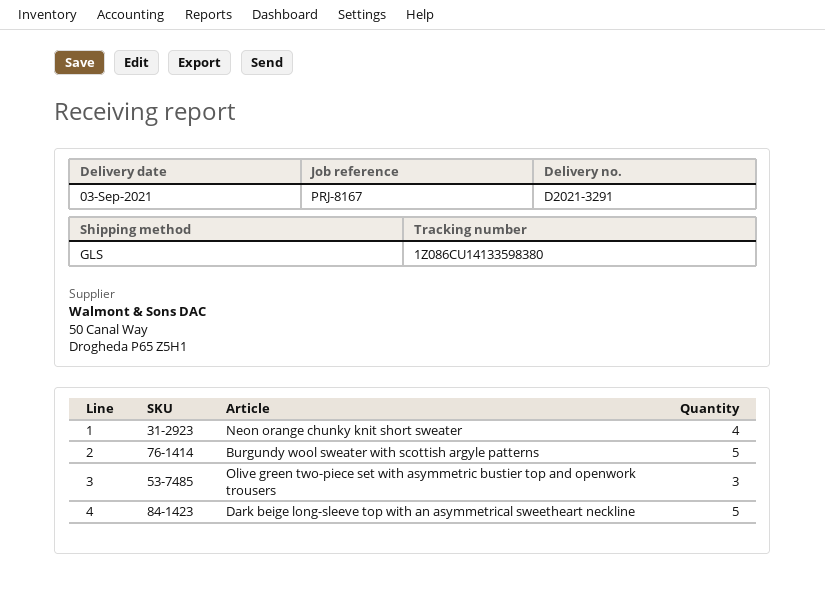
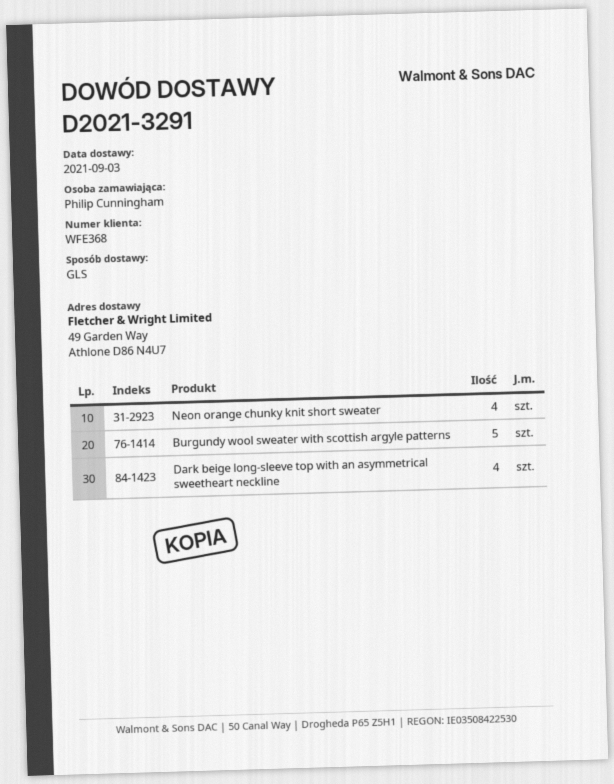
Olive green two-piece set with asymmetric bustier top and openwork trousers: 3 -> none
Dark beige long-sleeve top with an asymmetrical sweetheart neckline: 5 -> 4

